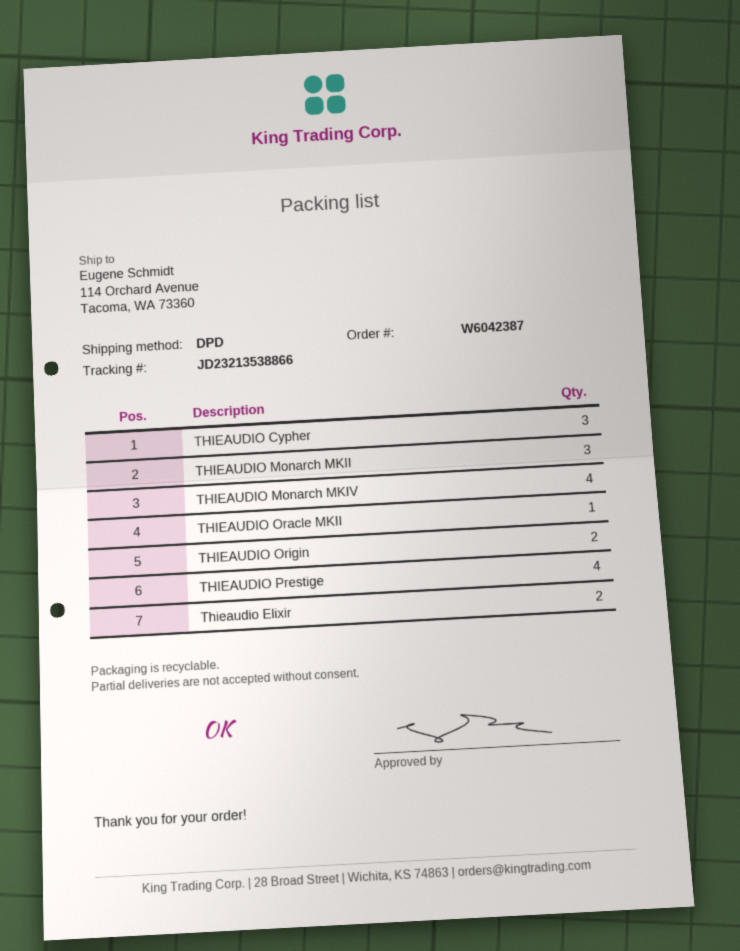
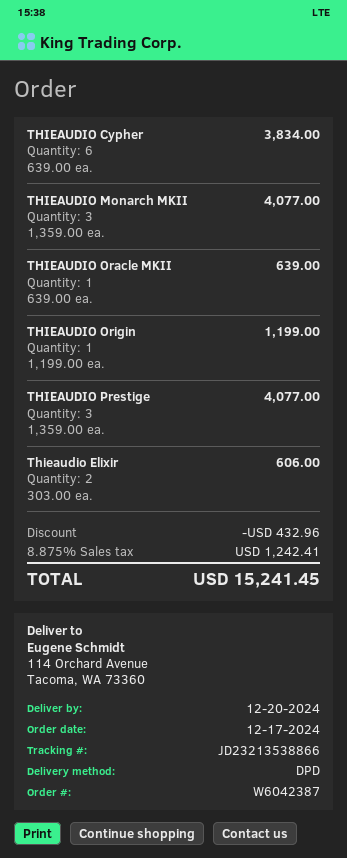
THIEAUDIO Cypher: 3 -> 6
THIEAUDIO Monarch MKIV: 4 -> none
THIEAUDIO Origin: 2 -> 1
THIEAUDIO Prestige: 4 -> 3

